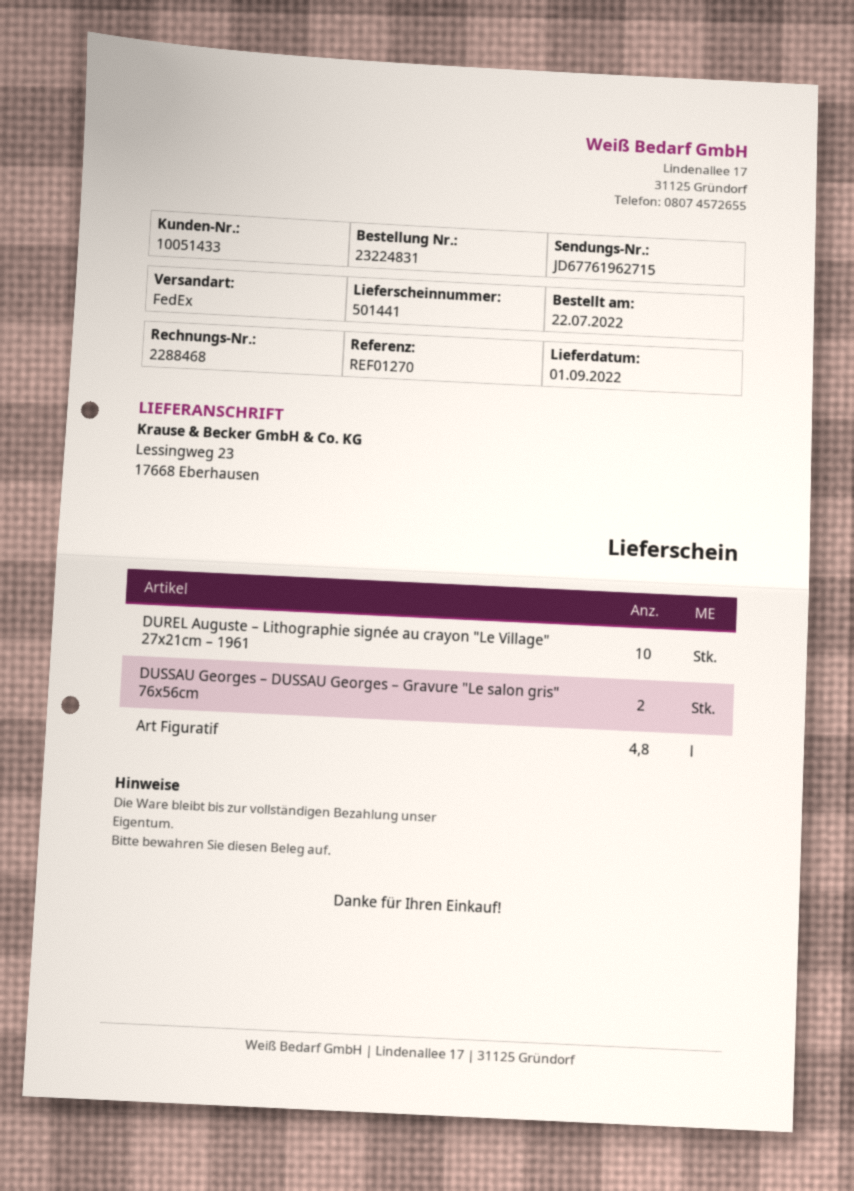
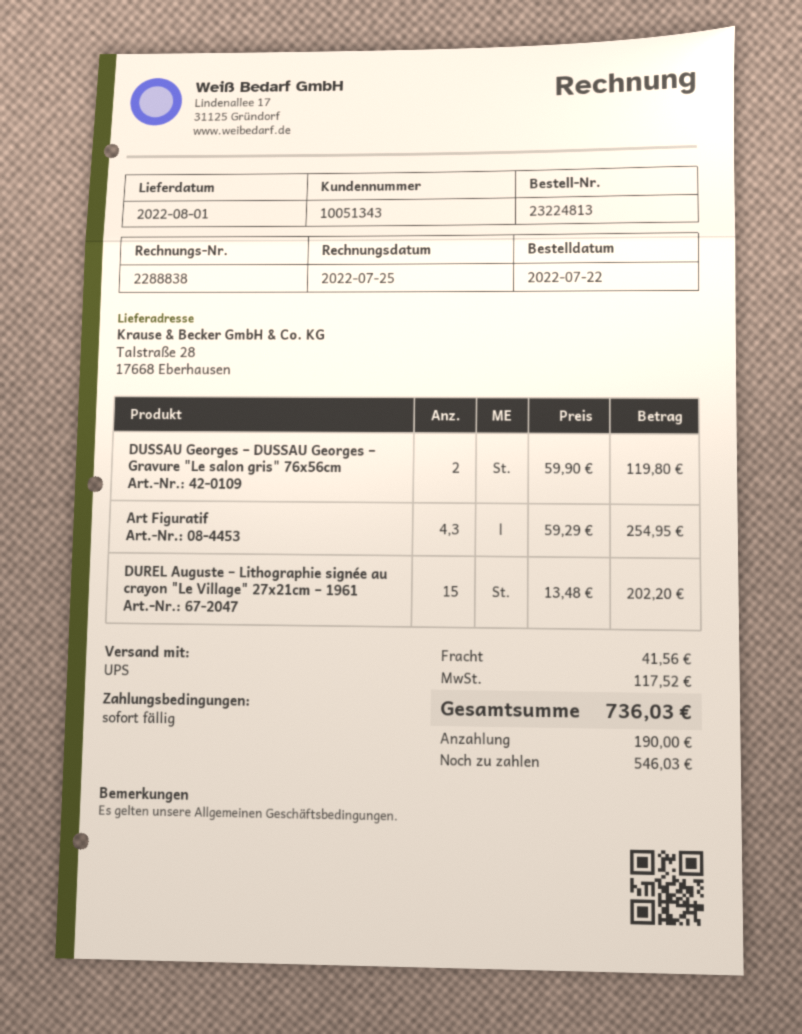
order number: 23224831 -> 23224813
delivery date: 2022-09-01 -> 2022-08-01
invoice number: 2288468 -> 2288838
customer number: 10051433 -> 10051343
shipping method: FedEx -> UPS
ship to: Lessingweg 23, 17668 Eberhausen -> Talstraße 28, 17668 Eberhausen
DUREL Auguste – Lithographie signée au crayon "Le Village" 27x21cm – 1961: 10 -> 15
Art Figuratif: 4.8 -> 4.3

